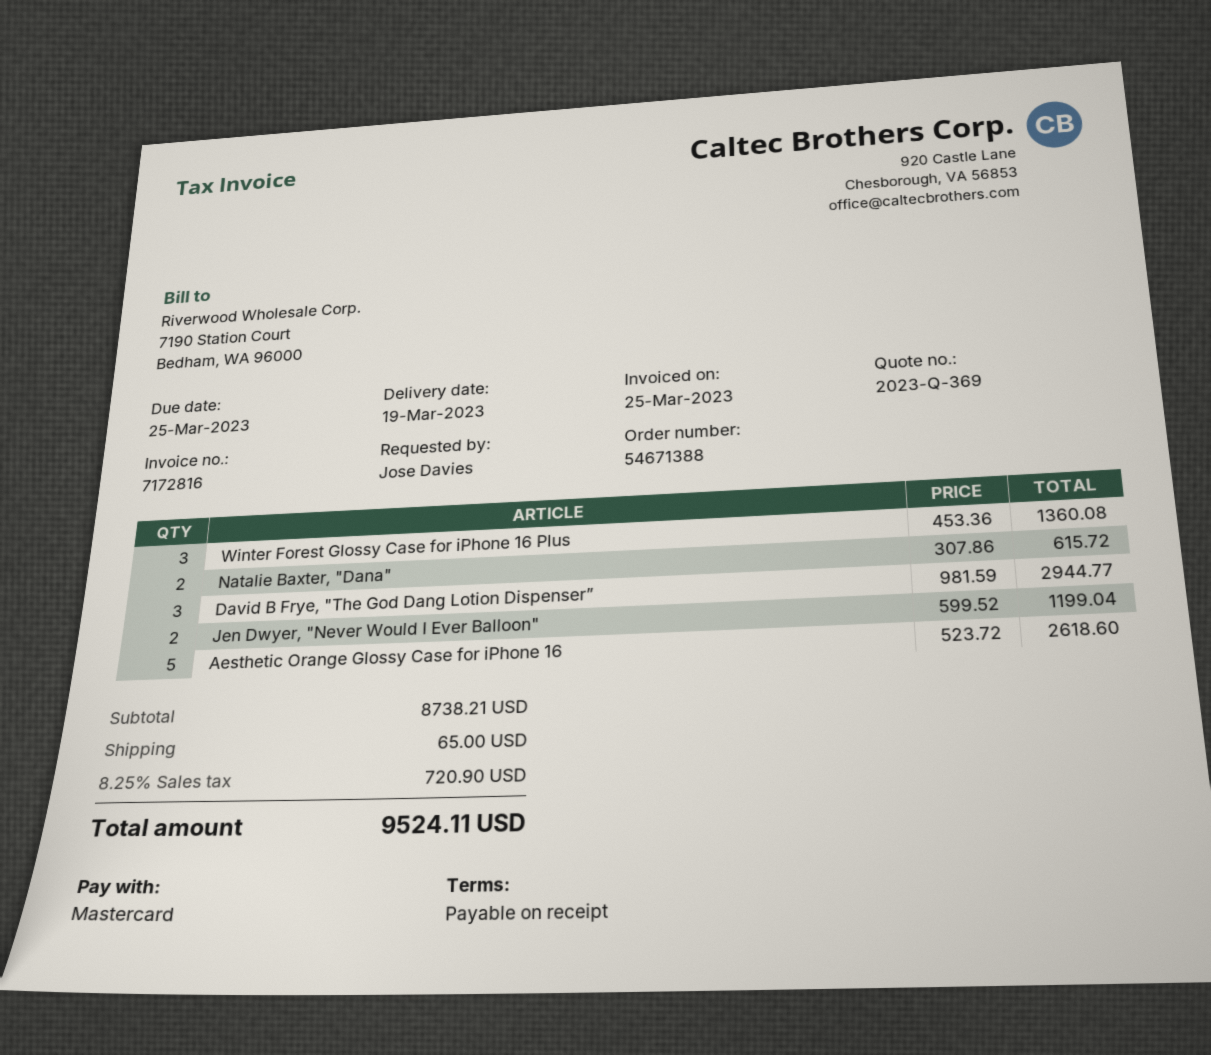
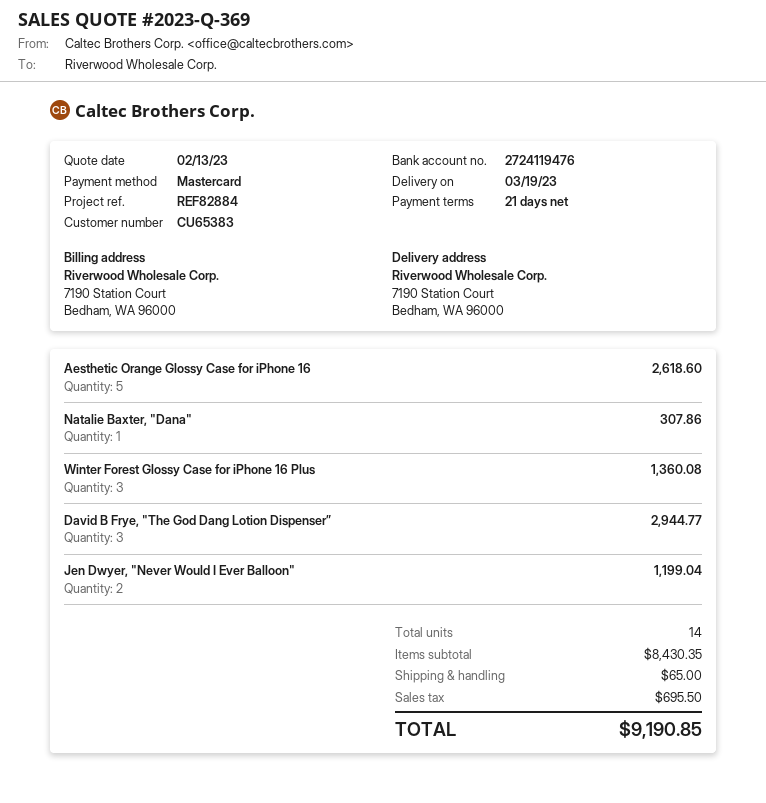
payment terms: on receipt -> 21 days
Natalie Baxter, "Dana": 2 for 615.72 -> 1 for 307.86
subtotal: 8738.21 -> 8430.35
tax: 720.90 -> 695.50
total: 9524.11 -> 9190.85

